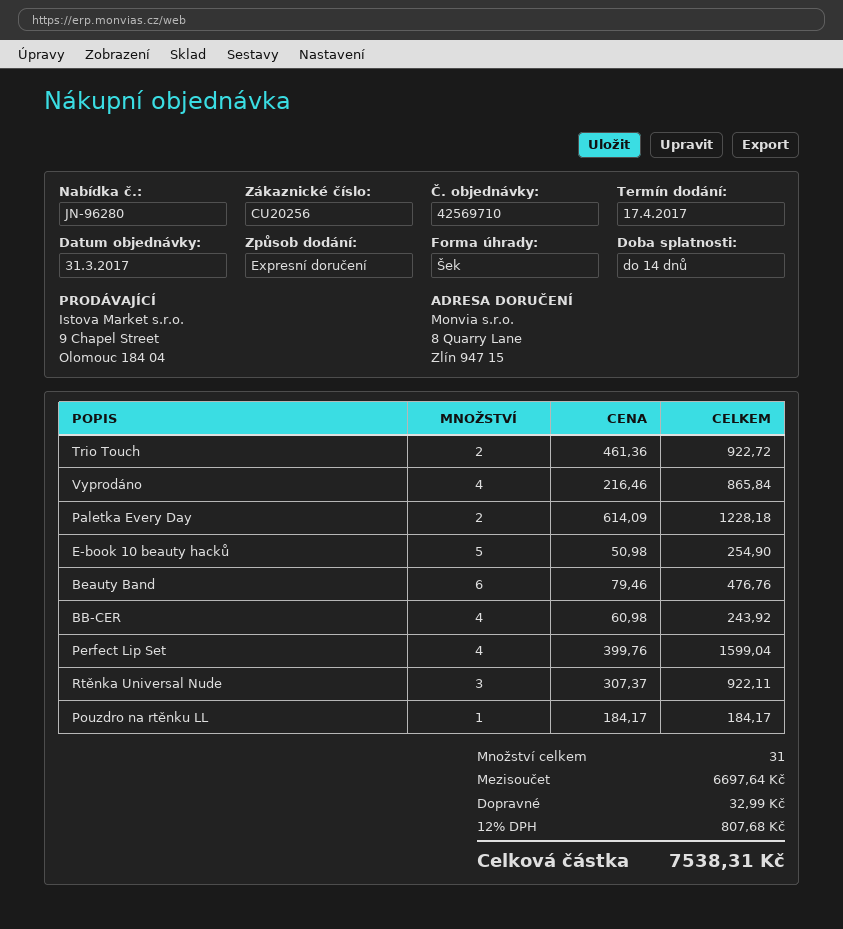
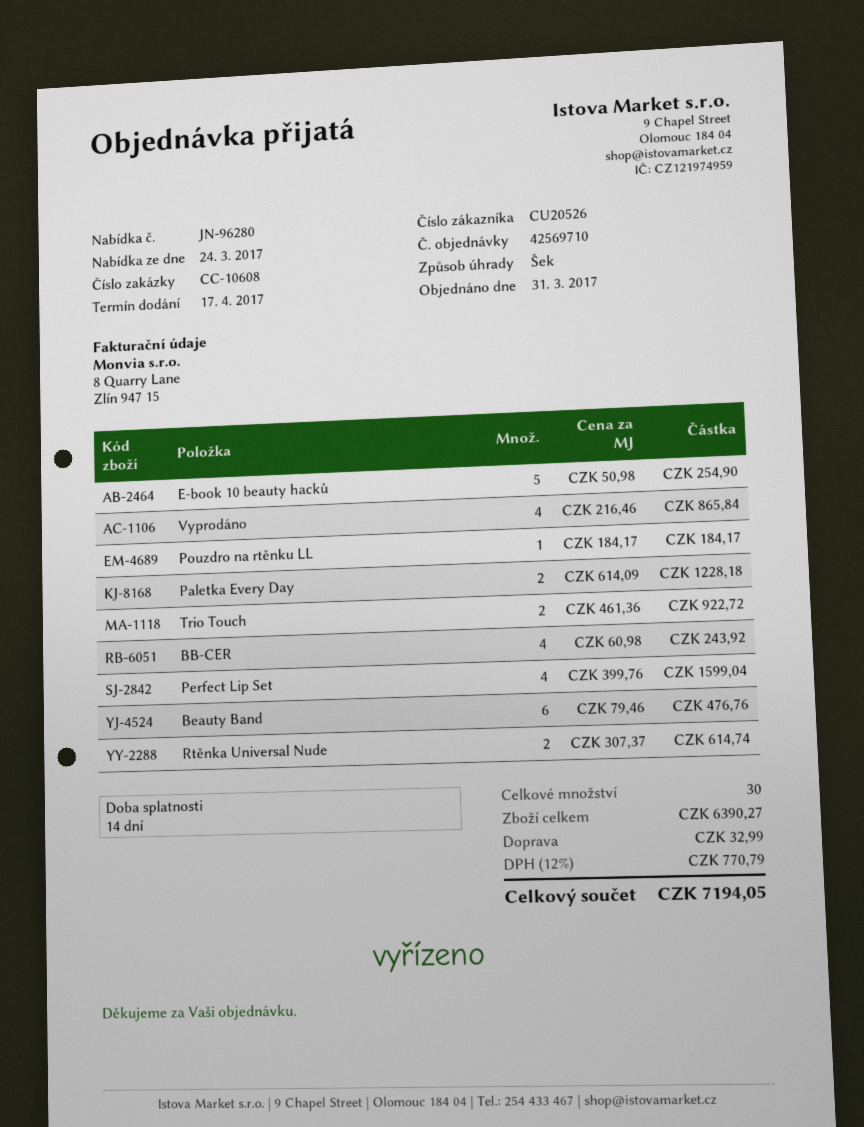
customer number: CU20256 -> CU20526
Rtěnka Universal Nude: 3 x 307.37 = 922.11 -> 2 x 307.37 = 614.74
total quantity: 31 -> 30
subtotal: 6697.64 -> 6390.27
tax: 12% = 807.68 -> 12% = 770.79
total: 7538.31 -> 7194.05

